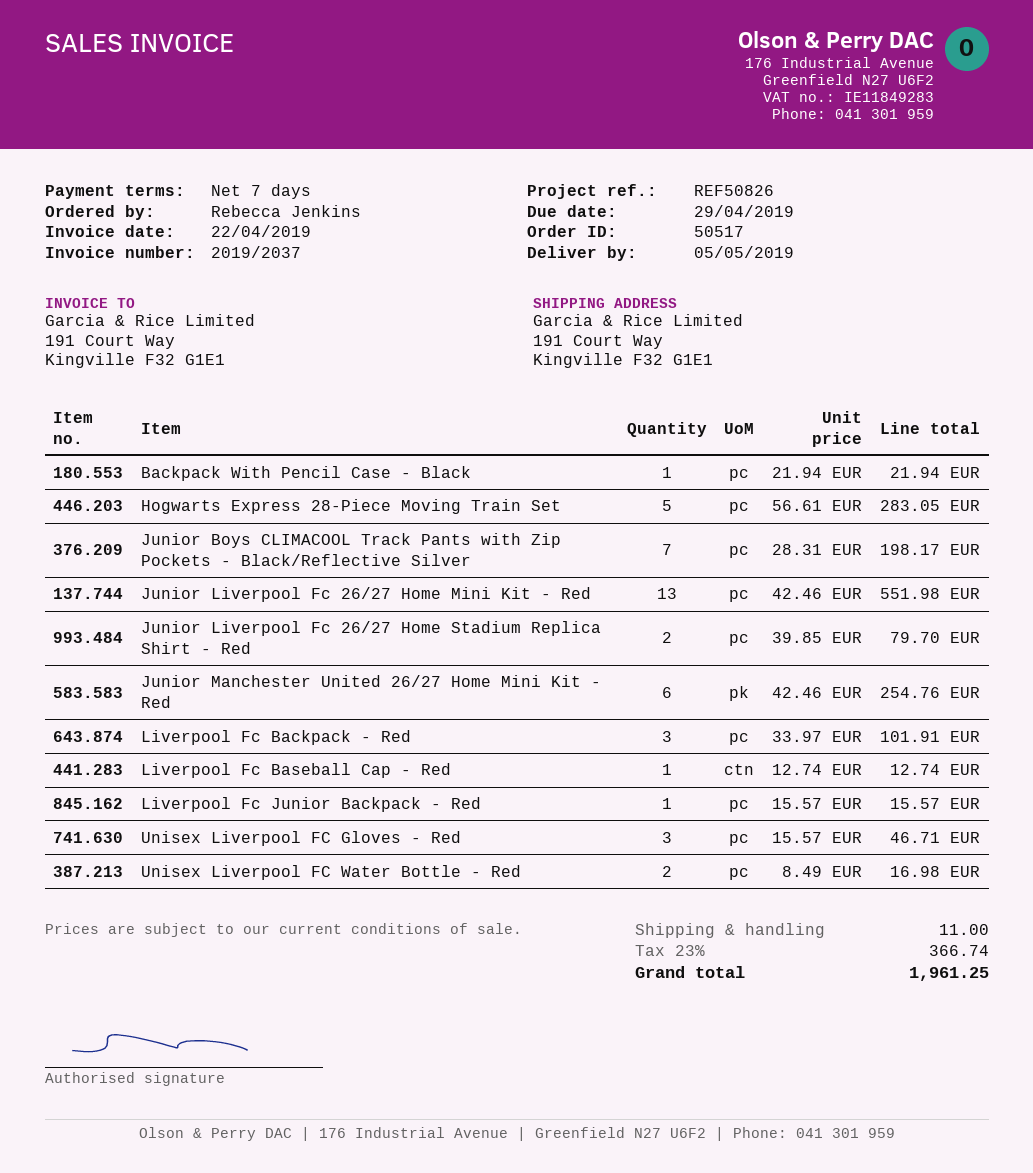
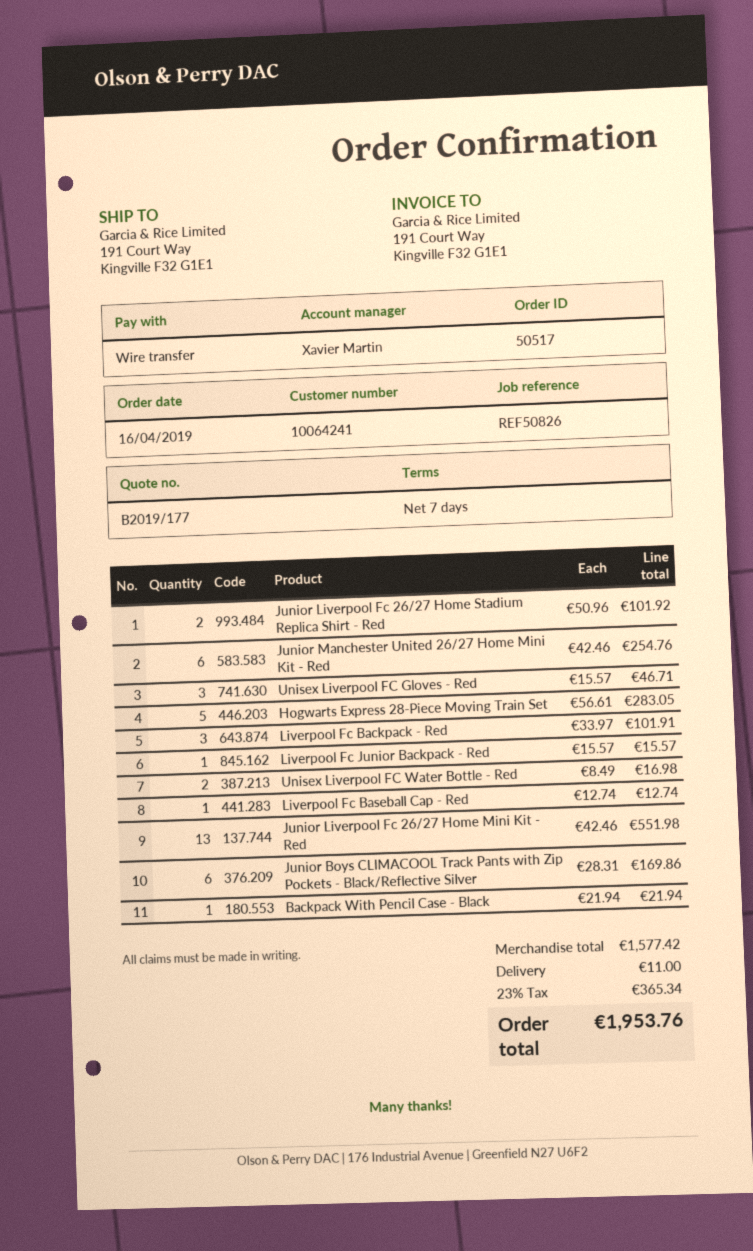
Junior Boys CLIMACOOL Track Pants with Zip Pockets - Black/Reflective Silver: 7 x 28.31 = 198.17 -> 6 x 28.31 = 169.86
Junior Liverpool Fc 26/27 Home Stadium Replica Shirt - Red: 2 x 39.85 = 79.70 -> 2 x 50.96 = 101.92
tax: 23% = 366.74 -> 23% = 365.34
total: 1961.25 -> 1953.76

